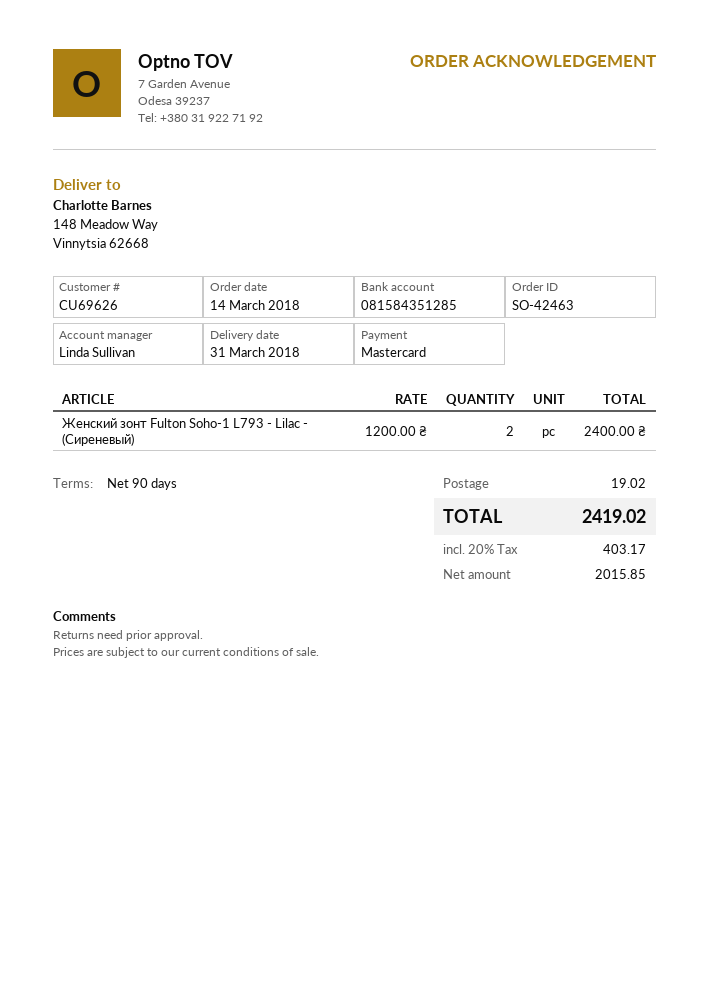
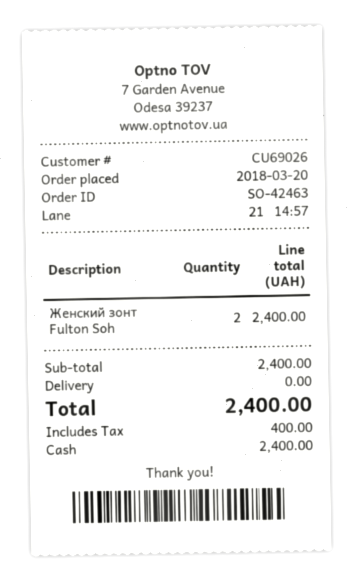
order date: 2018-03-14 -> 2018-03-20
customer number: CU69626 -> CU69026
payment method: Mastercard -> cash
shipping: 19.02 -> 0.00
tax: 403.17 -> 400.00
total: 2419.02 -> 2400.00

